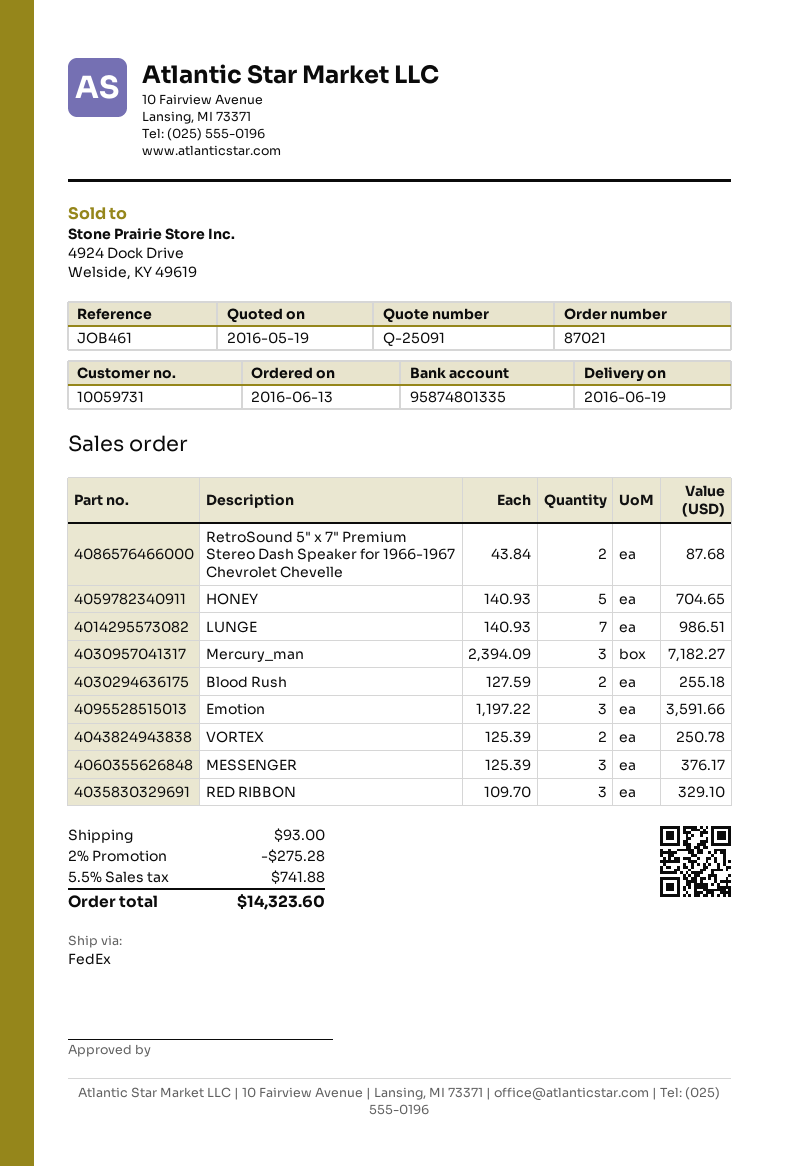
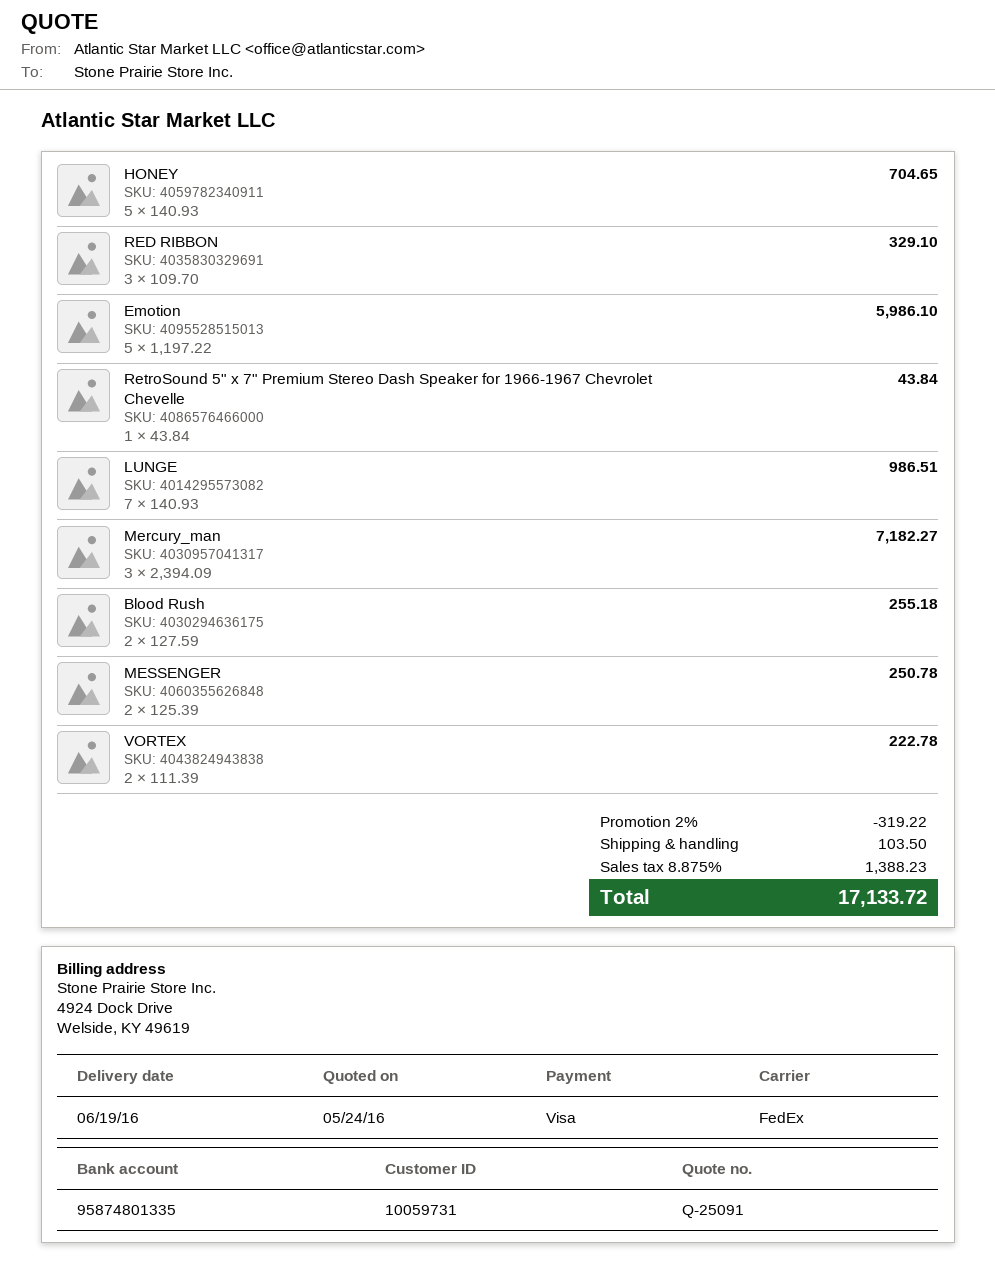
quote date: 2016-05-19 -> 2016-05-24
RetroSound 5" x 7" Premium Stereo Dash Speaker for 1966-1967 Chevrolet Chevelle: 2 x 43.84 = 87.68 -> 1 x 43.84 = 43.84
Emotion: 3 x 1197.22 = 3591.66 -> 5 x 1197.22 = 5986.10
VORTEX: 2 x 125.39 = 250.78 -> 2 x 111.39 = 222.78
MESSENGER: 3 x 125.39 = 376.17 -> 2 x 125.39 = 250.78
discount: 2% = 275.28 -> 2% = 319.22
shipping: 93.00 -> 103.50
tax: 5.5% = 741.88 -> 8.875% = 1388.23
total: 14323.60 -> 17133.72

